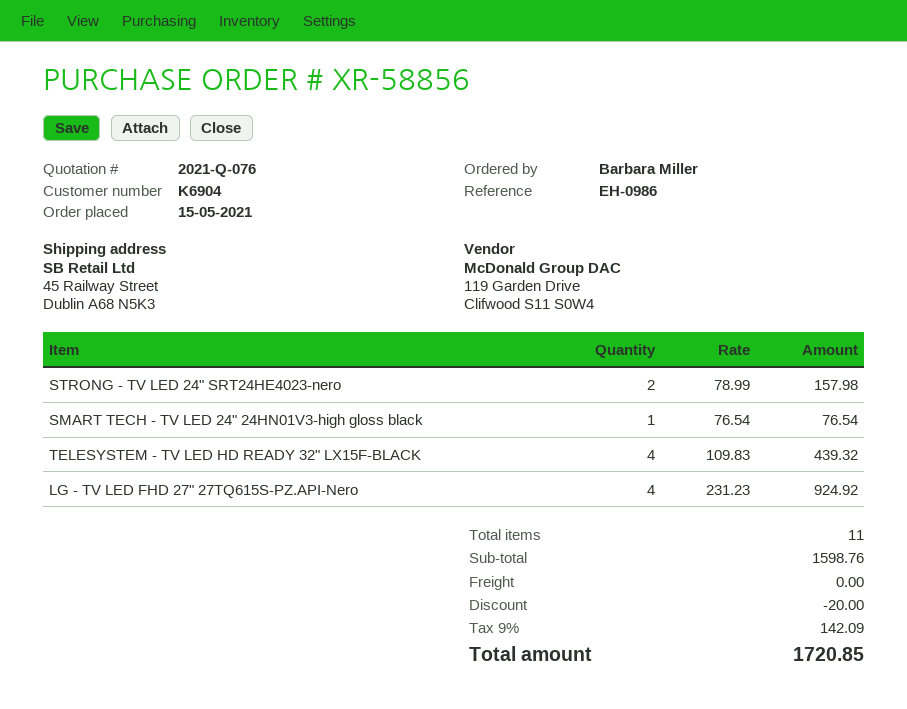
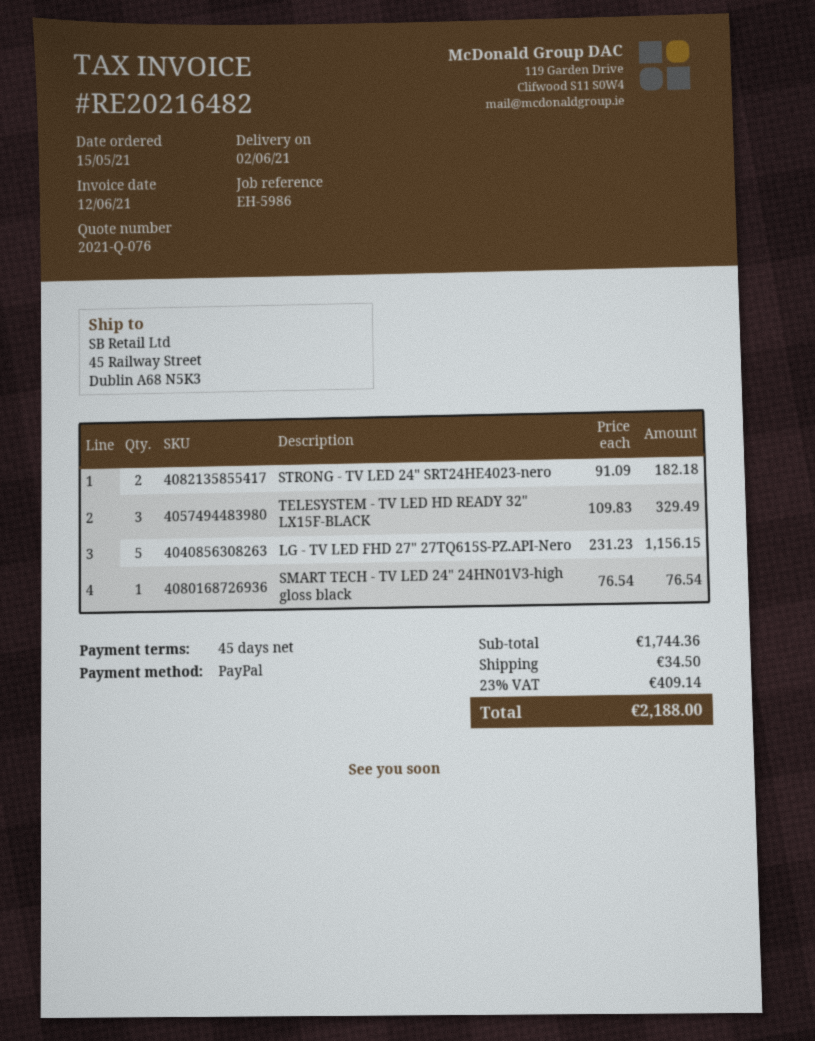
reference: EH-0986 -> EH-5986
STRONG - TV LED 24" SRT24HE4023-nero: 2 x 78.99 = 157.98 -> 2 x 91.09 = 182.18
TELESYSTEM - TV LED HD READY 32" LX15F-BLACK: 4 x 109.83 = 439.32 -> 3 x 109.83 = 329.49
LG - TV LED FHD 27" 27TQ615S-PZ.API-Nero: 4 x 231.23 = 924.92 -> 5 x 231.23 = 1156.15
subtotal: 1598.76 -> 1744.36
discount: 20.00 -> none
shipping: 0.00 -> 34.50
tax: 9% = 142.09 -> 23% = 409.14
total: 1720.85 -> 2188.00

